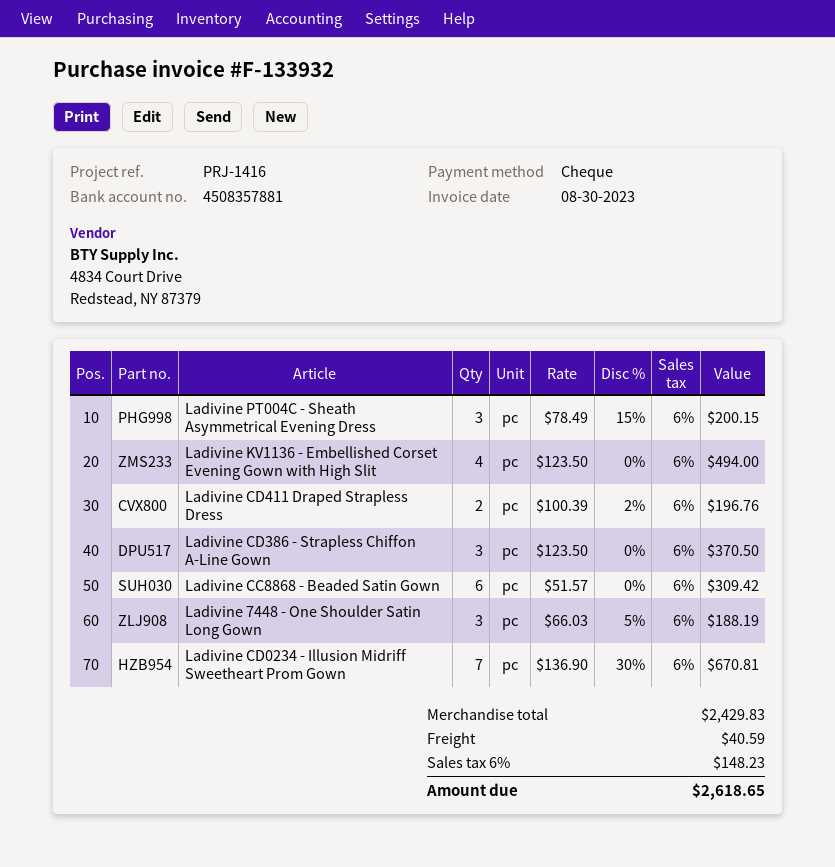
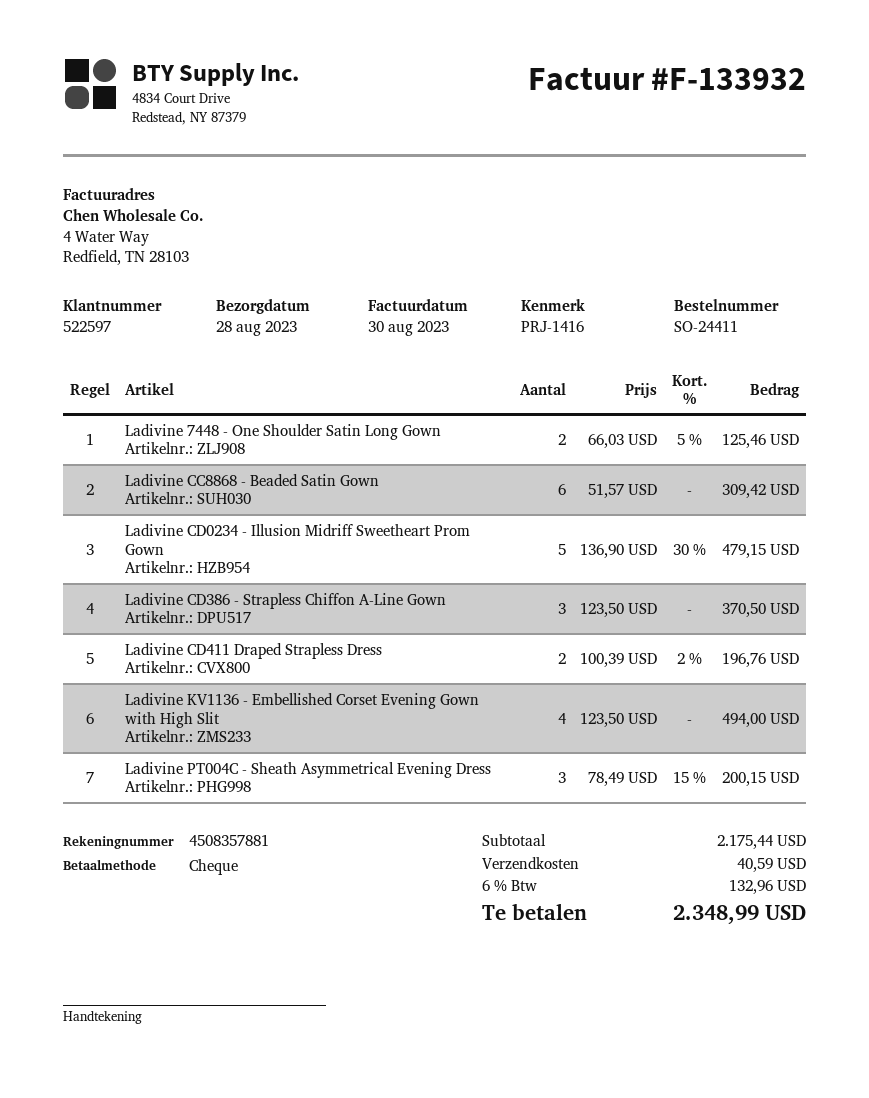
Ladivine 7448 - One Shoulder Satin Long Gown: 3 x 66.03 - 5% = 188.19 -> 2 x 66.03 - 5% = 125.46
Ladivine CD0234 - Illusion Midriff Sweetheart Prom Gown: 7 x 136.90 - 30% = 670.81 -> 5 x 136.90 - 30% = 479.15
subtotal: 2429.83 -> 2175.44
tax: 6% = 148.23 -> 6% = 132.96
total: 2618.65 -> 2348.99

